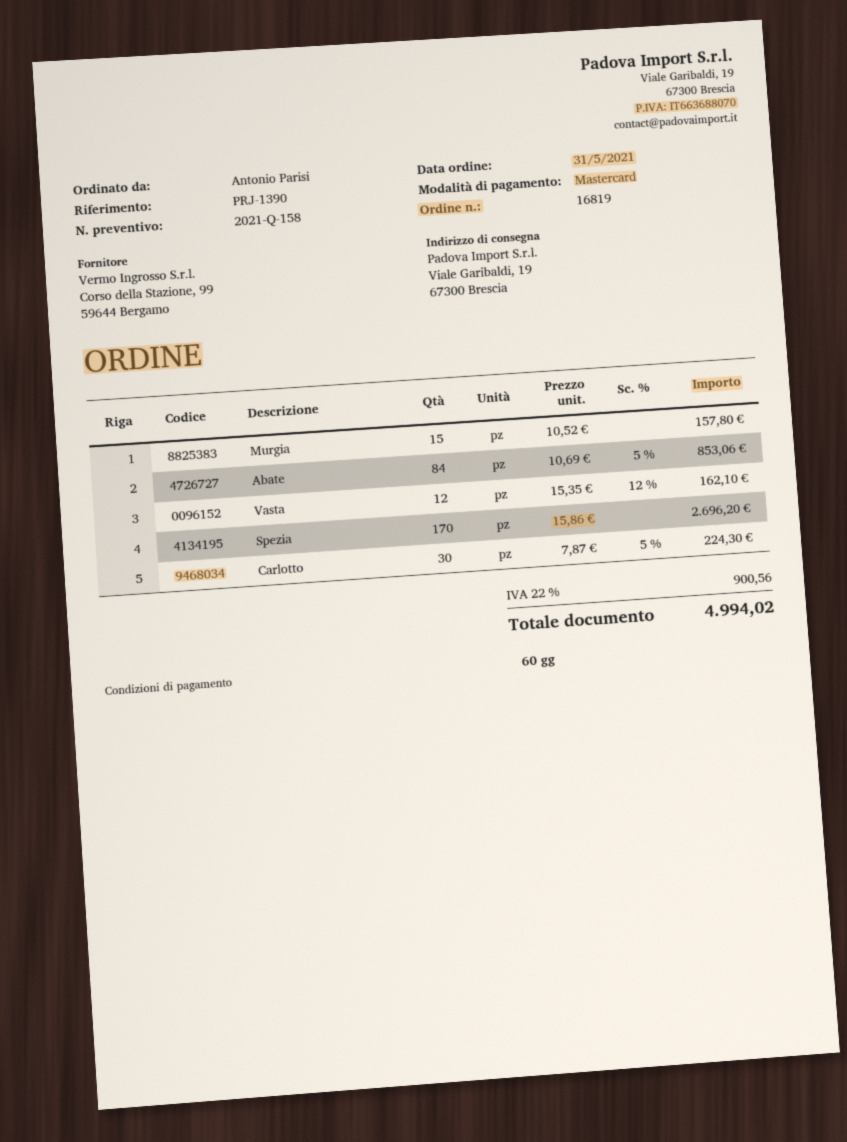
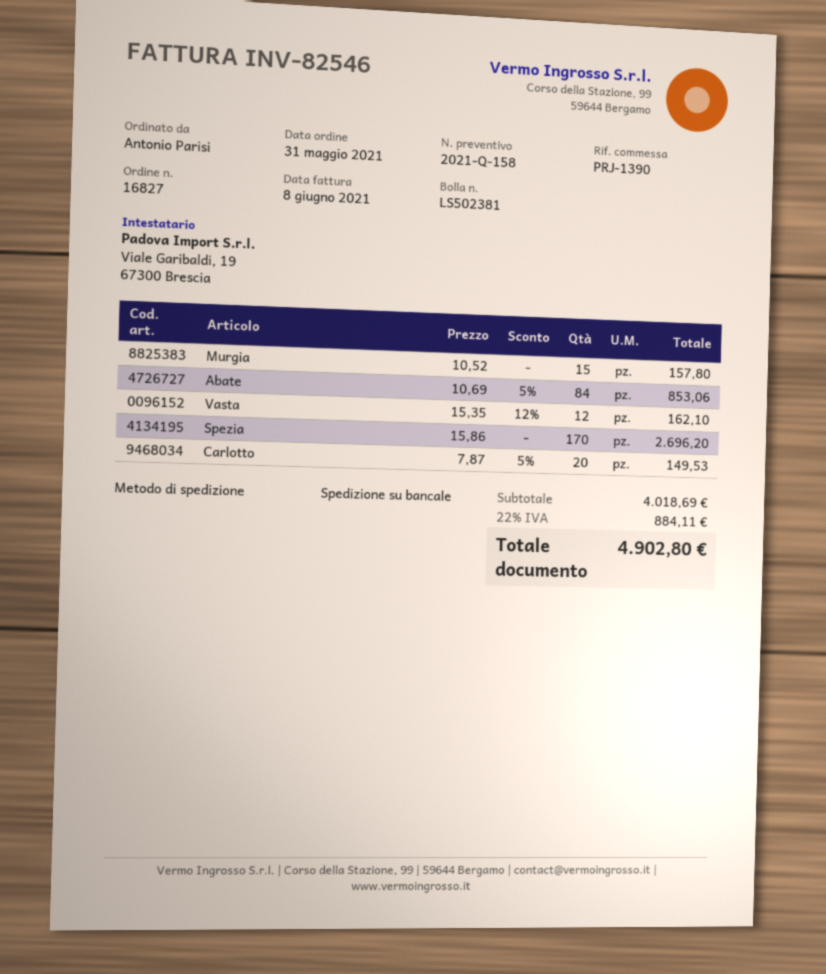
order number: 16819 -> 16827
Carlotto: 30 x 7.87 - 5% = 224.30 -> 20 x 7.87 - 5% = 149.53
tax: 22% = 900.56 -> 22% = 884.11
total: 4994.02 -> 4902.80

